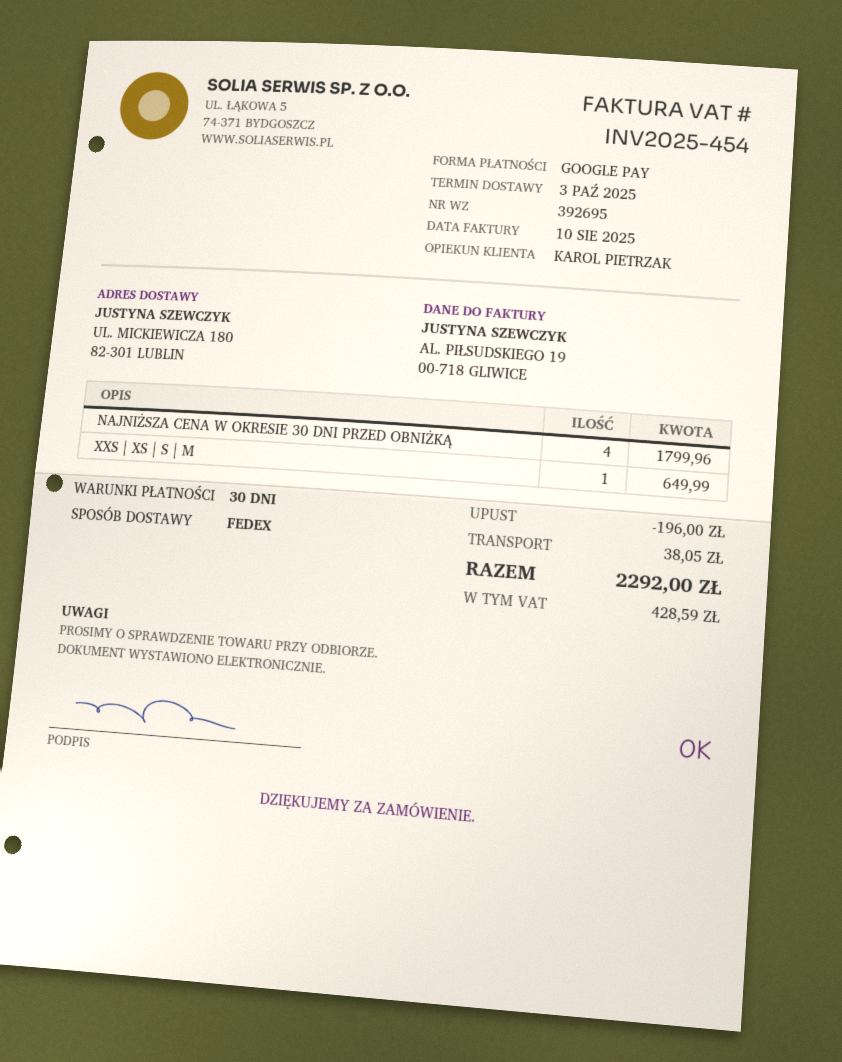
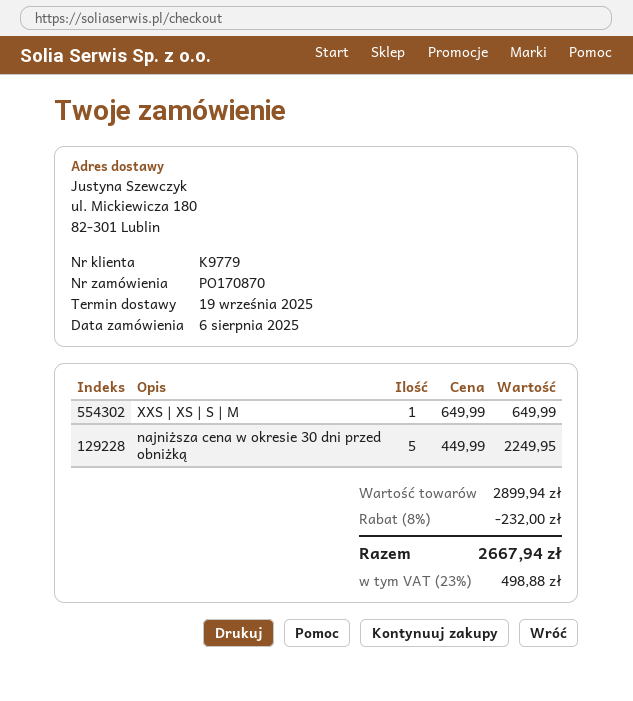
delivery date: 2025-10-03 -> 2025-09-19
NAJNIŻSZA CENA W OKRESIE 30 DNI PRZED OBNIŻKĄ: 4 for 1799.96 -> 5 for 2249.95
discount: 196.00 -> 232.00
shipping: 38.05 -> none
tax: 428.59 -> 498.88
total: 2292.00 -> 2667.94

